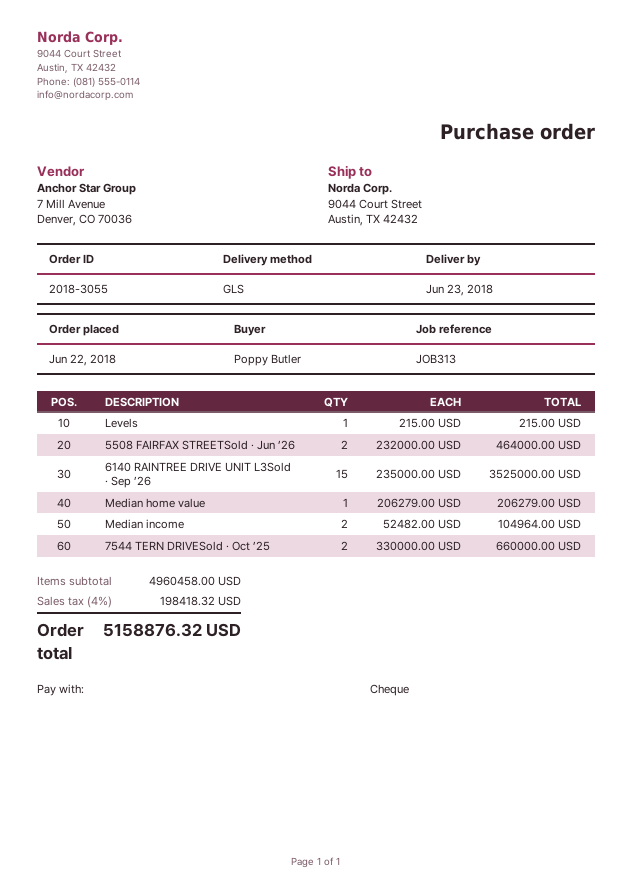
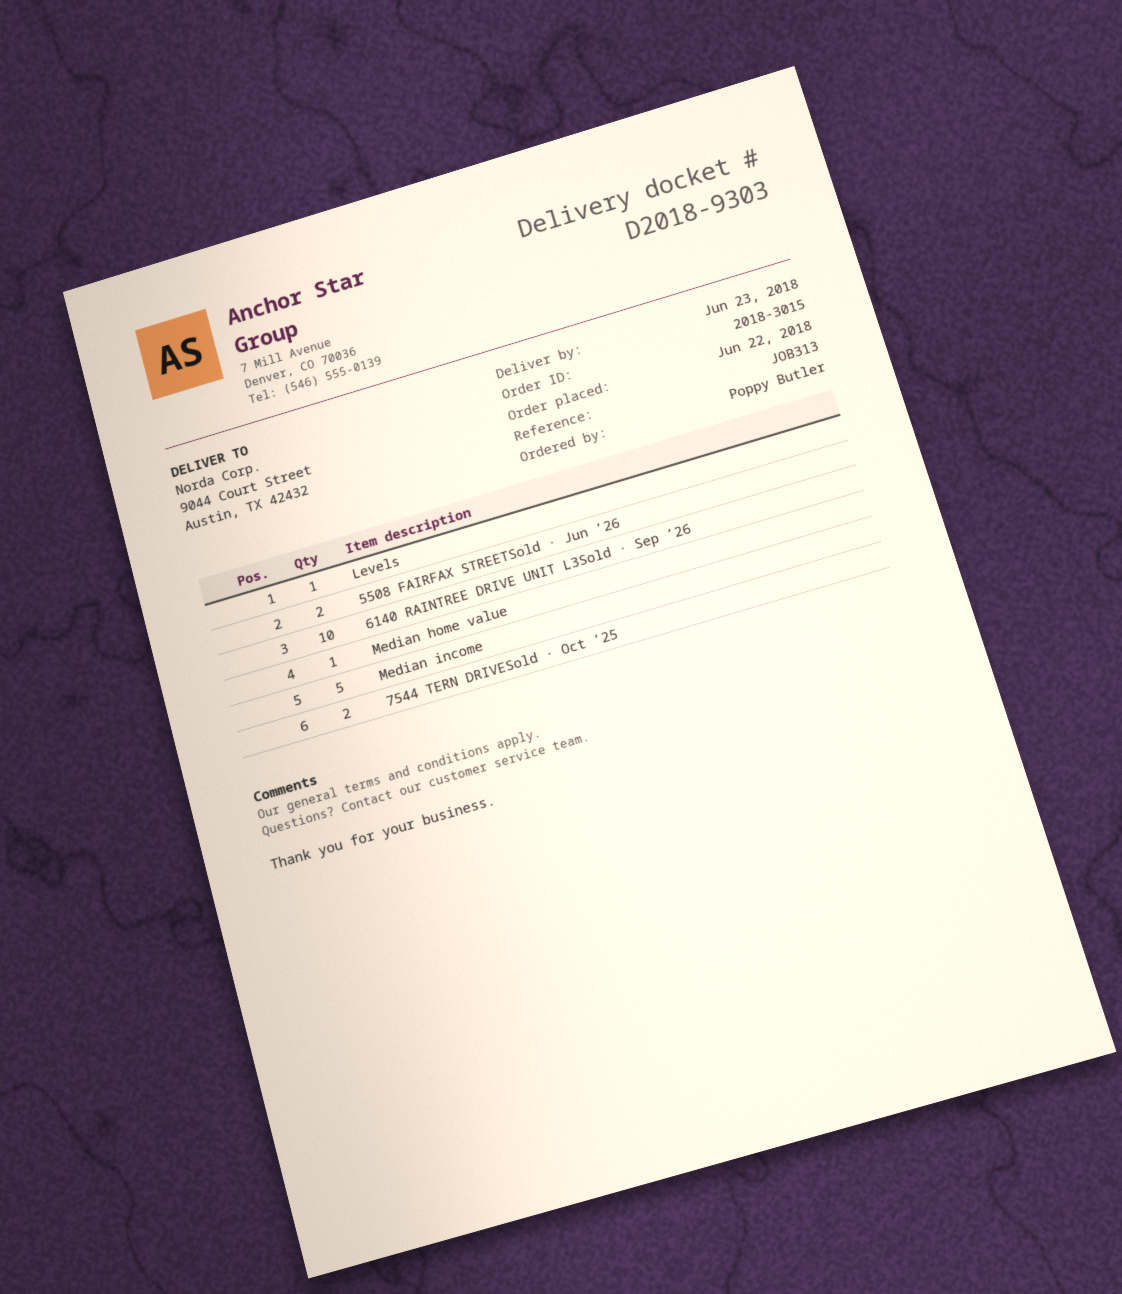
order number: 2018-3055 -> 2018-3015
6140 RAINTREE DRIVE UNIT L3Sold · Sep ’26: 15 -> 10
Median income: 2 -> 5

